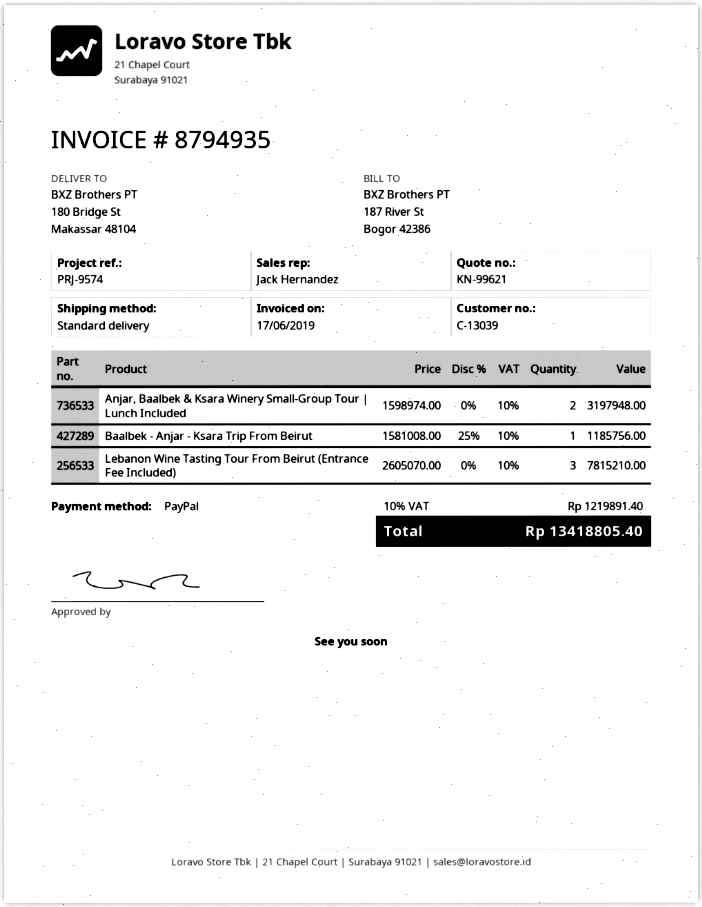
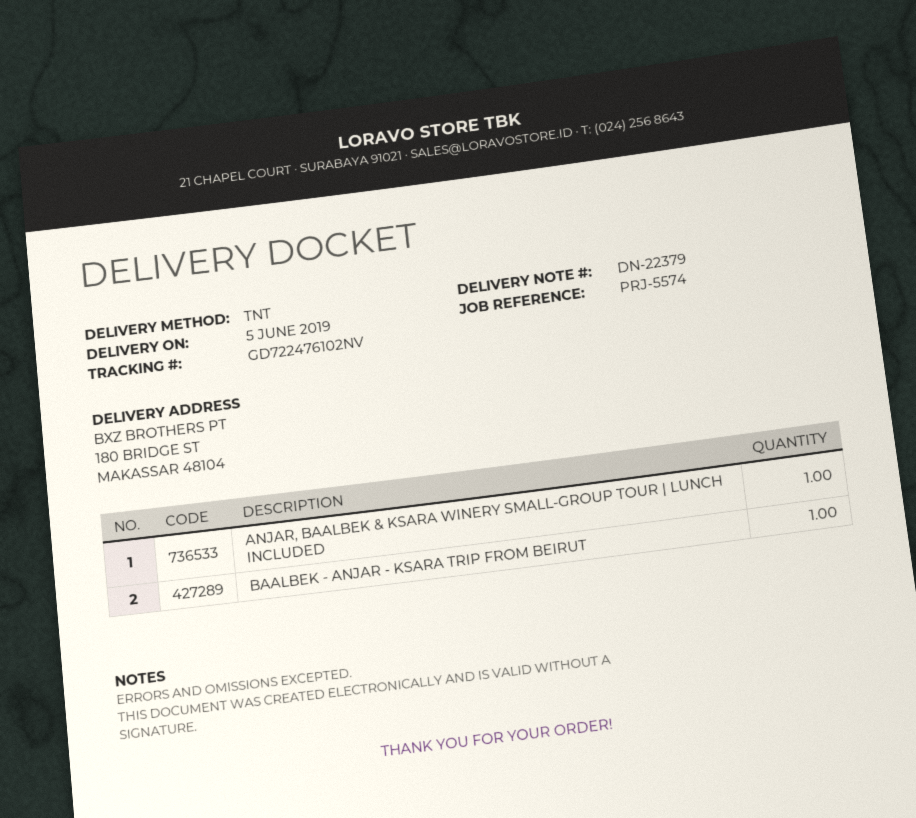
reference: PRJ-9574 -> PRJ-5574
shipping method: standard -> TNT
Anjar, Baalbek & Ksara Winery Small-Group Tour | Lunch Included: 2 -> 1
Lebanon Wine Tasting Tour From Beirut (Entrance Fee Included): 3 -> none

